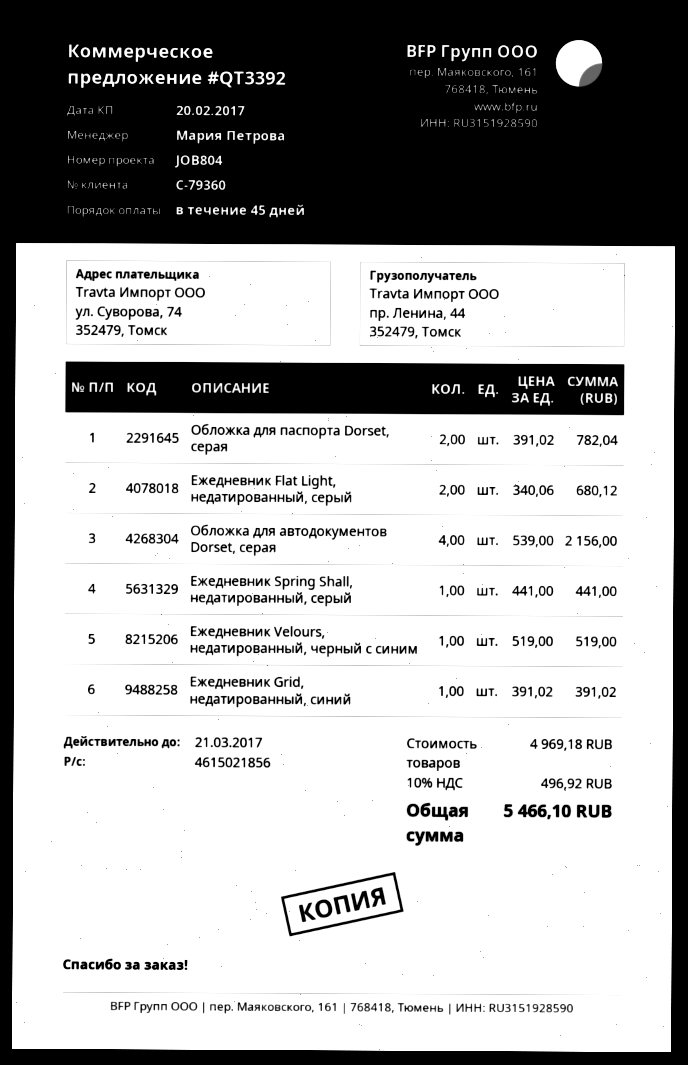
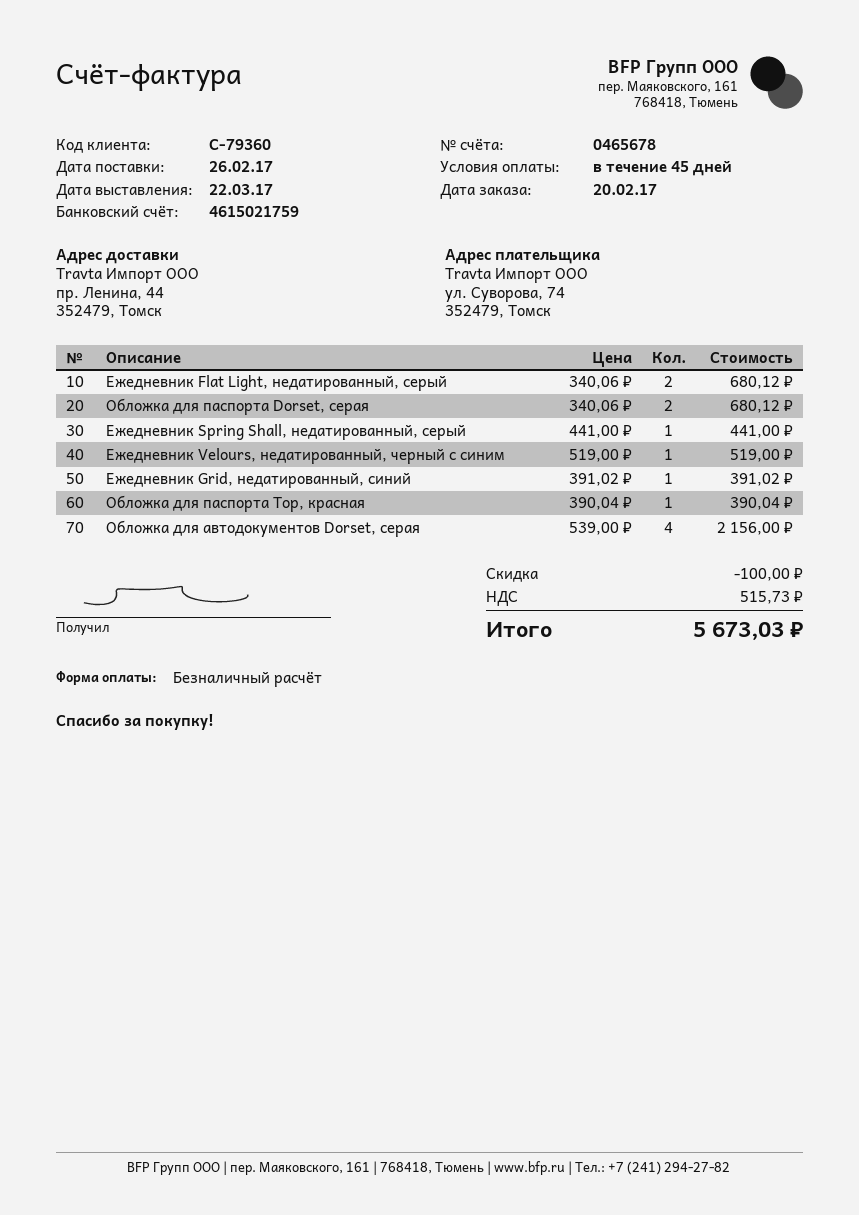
bank account: 4615021856 -> 4615021759
Обложка для паспорта Dorset, серая: 2 x 391.02 = 782.04 -> 2 x 340.06 = 680.12
Обложка для паспорта Top, красная: none -> 1 x 390.04 = 390.04
discount: none -> 100.00
tax: 496.92 -> 515.73
total: 5466.10 -> 5673.03

